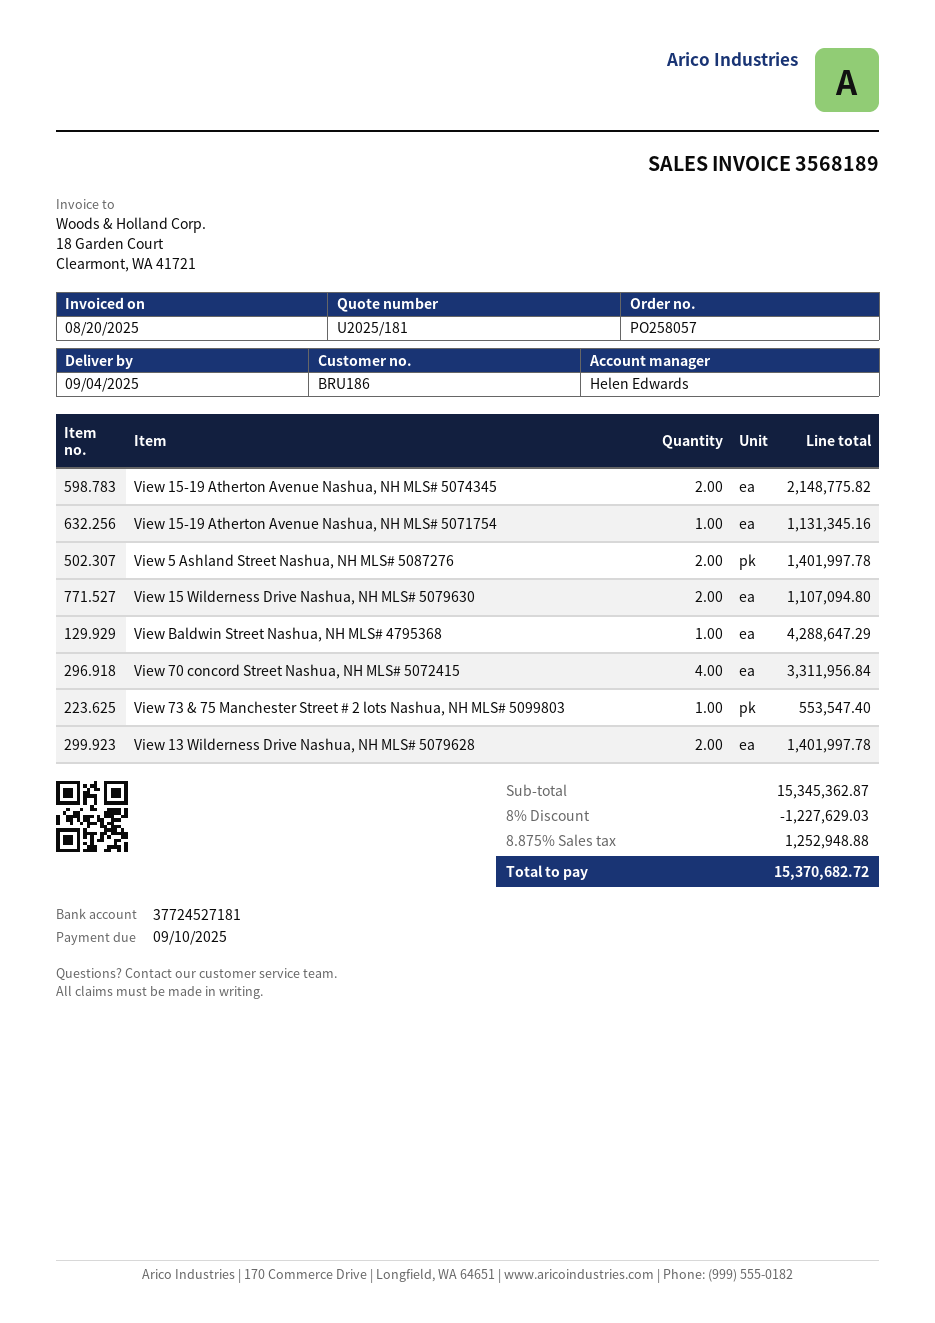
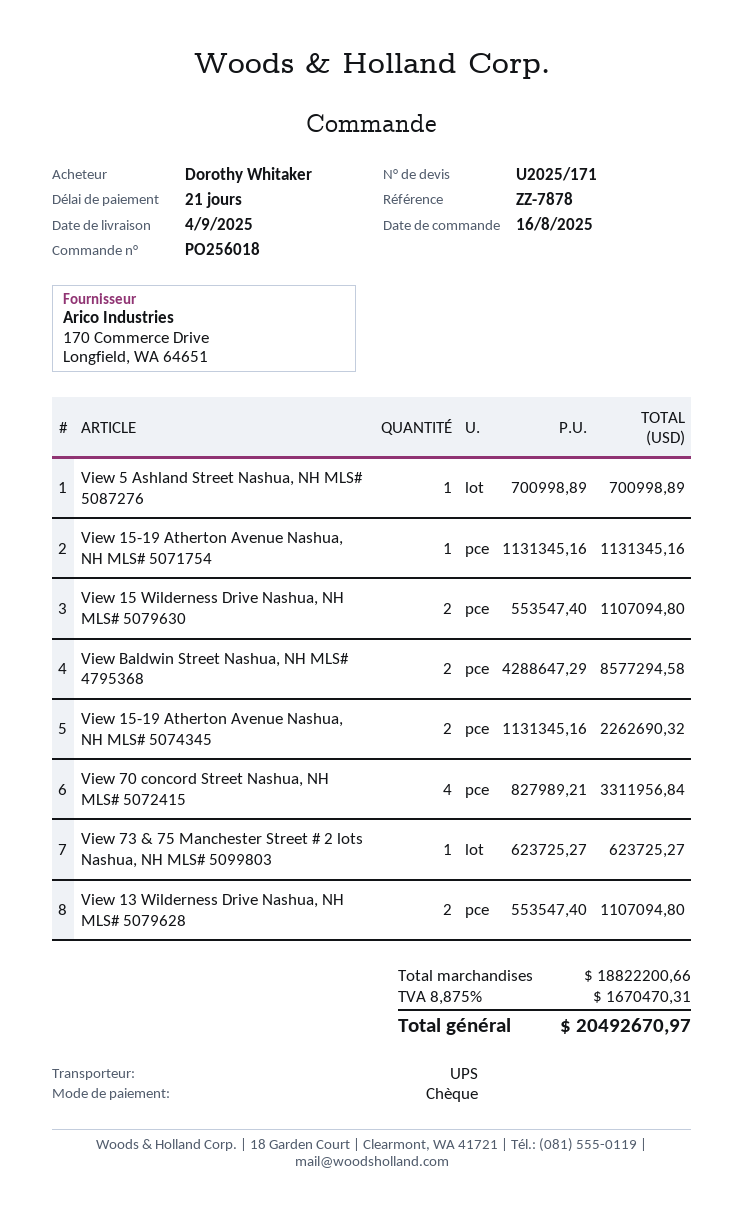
quote number: U2025/181 -> U2025/171
order number: PO258057 -> PO256018
View 15-19 Atherton Avenue Nashua, NH MLS# 5074345: 2 for 2148775.82 -> 2 for 2262690.32
View 5 Ashland Street Nashua, NH MLS# 5087276: 2 for 1401997.78 -> 1 for 700998.89
View Baldwin Street Nashua, NH MLS# 4795368: 1 for 4288647.29 -> 2 for 8577294.58
View 73 & 75 Manchester Street # 2 lots Nashua, NH MLS# 5099803: 1 for 553547.40 -> 1 for 623725.27
View 13 Wilderness Drive Nashua, NH MLS# 5079628: 2 for 1401997.78 -> 2 for 1107094.80
subtotal: 15345362.87 -> 18822200.66
discount: 8% = 1227629.03 -> none
tax: 8.875% = 1252948.88 -> 8.875% = 1670470.31
total: 15370682.72 -> 20492670.97

